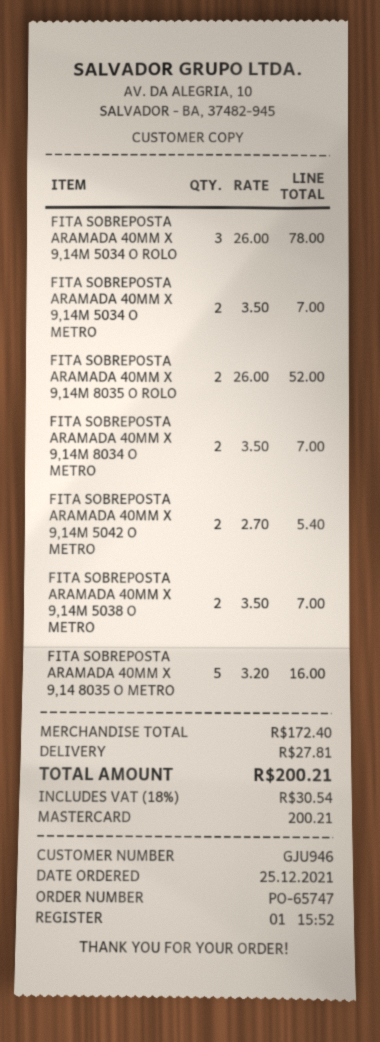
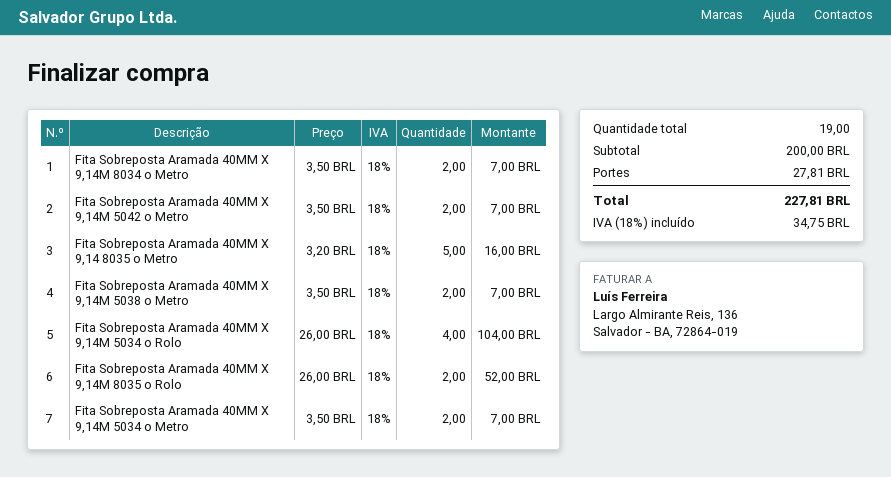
FITA SOBREPOSTA ARAMADA 40MM X 9,14M 5034 O ROLO: 3 x 26.00 = 78.00 -> 4 x 26.00 = 104.00
FITA SOBREPOSTA ARAMADA 40MM X 9,14M 5042 O METRO: 2 x 2.70 = 5.40 -> 2 x 3.50 = 7.00
subtotal: 172.40 -> 200.00
tax: 18% = 30.54 -> 18% = 34.75
total: 200.21 -> 227.81

